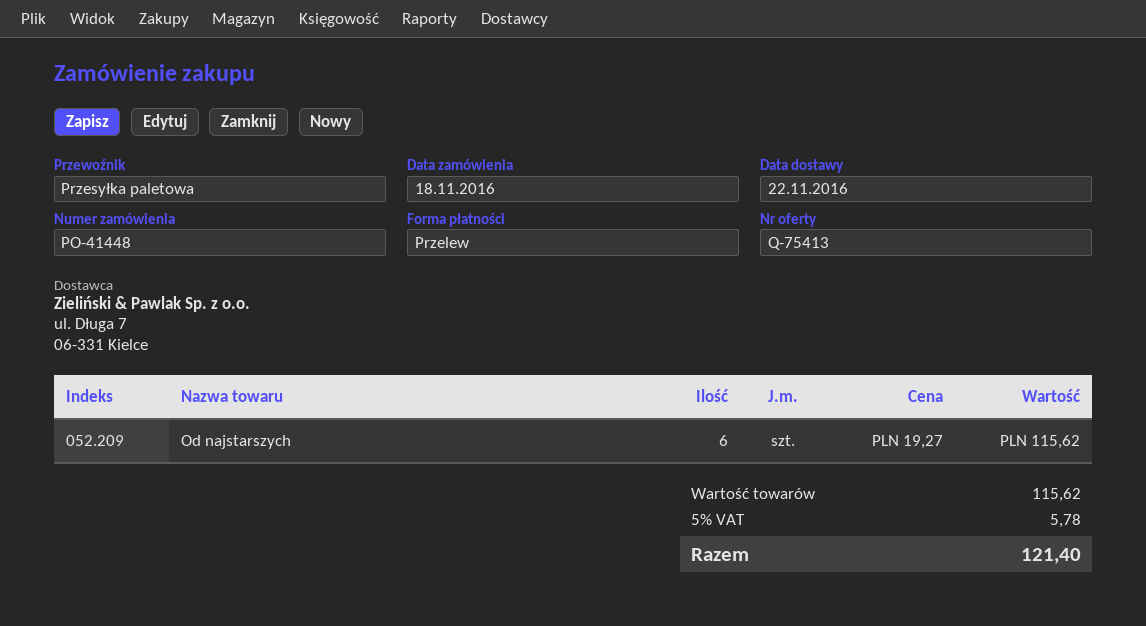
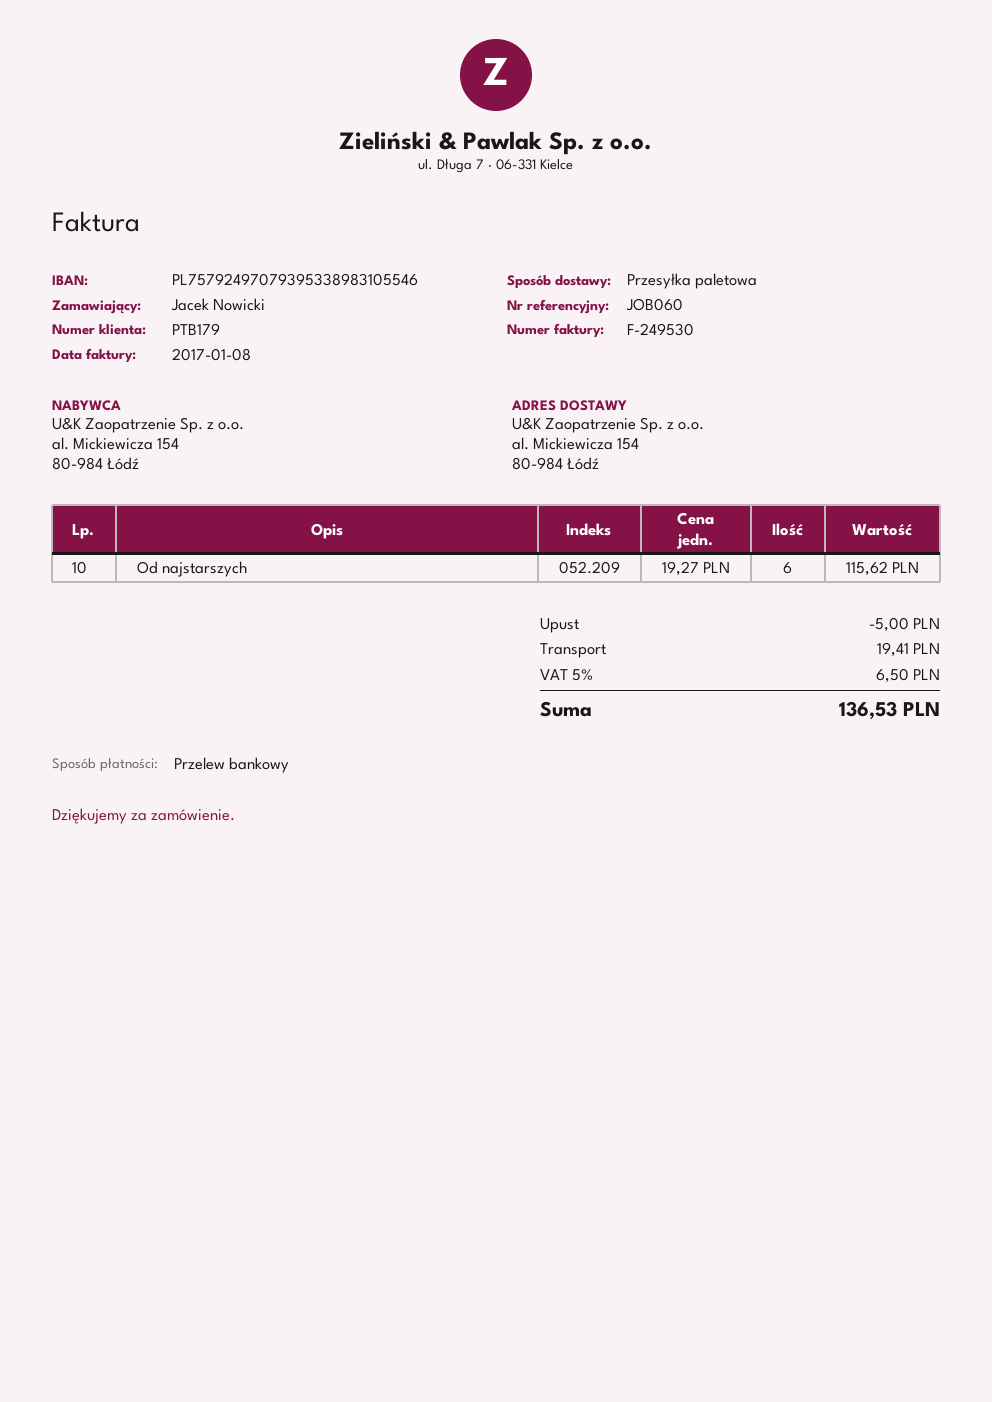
discount: none -> 5.00
shipping: none -> 19.41
tax: 5% = 5.78 -> 5% = 6.50
total: 121.40 -> 136.53

